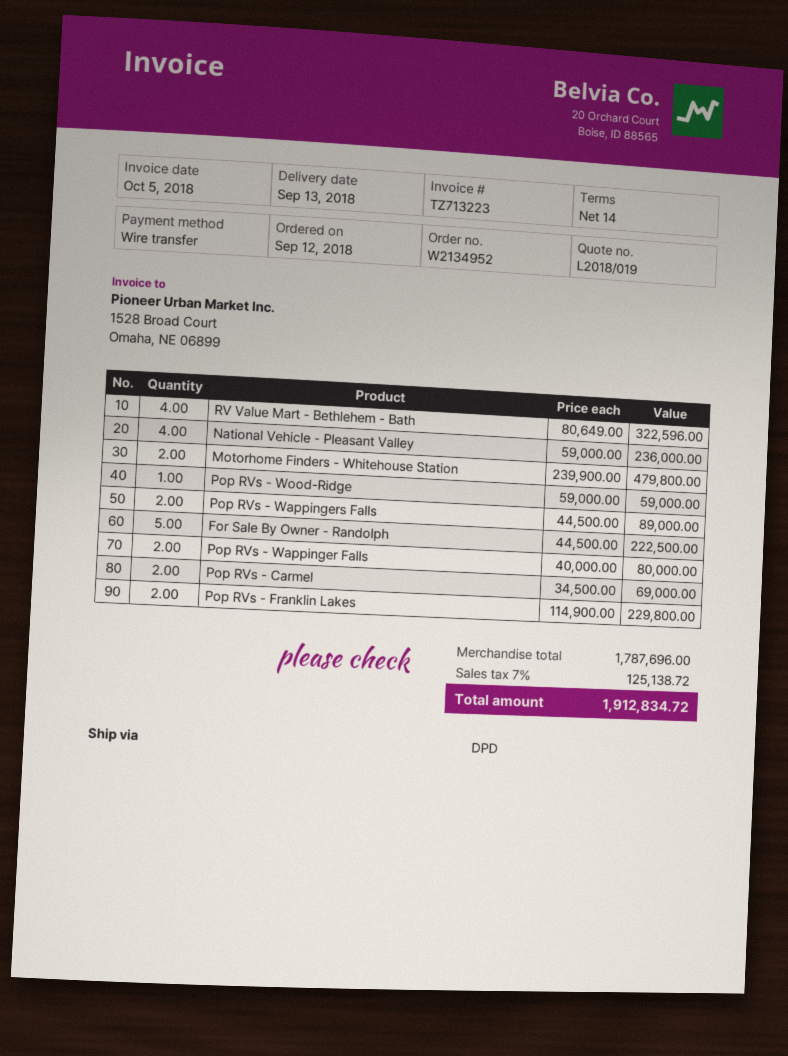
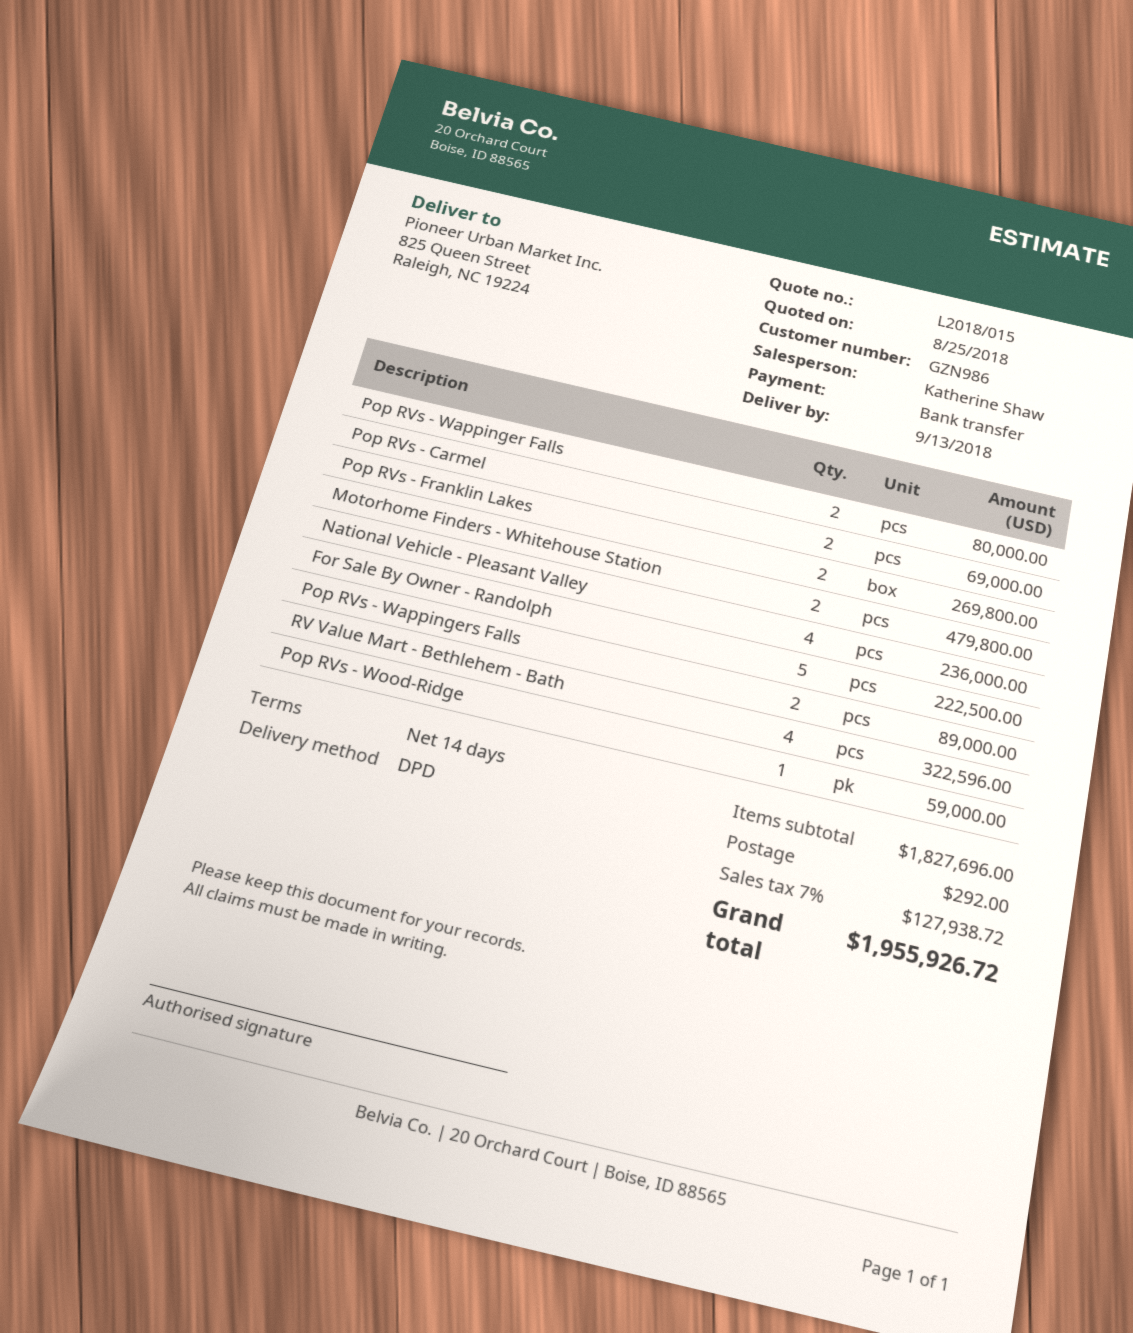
quote number: L2018/019 -> L2018/015
Pop RVs - Franklin Lakes: 2 for 229800.00 -> 2 for 269800.00
subtotal: 1787696.00 -> 1827696.00
shipping: none -> 292.00
tax: 7% = 125138.72 -> 7% = 127938.72
total: 1912834.72 -> 1955926.72

